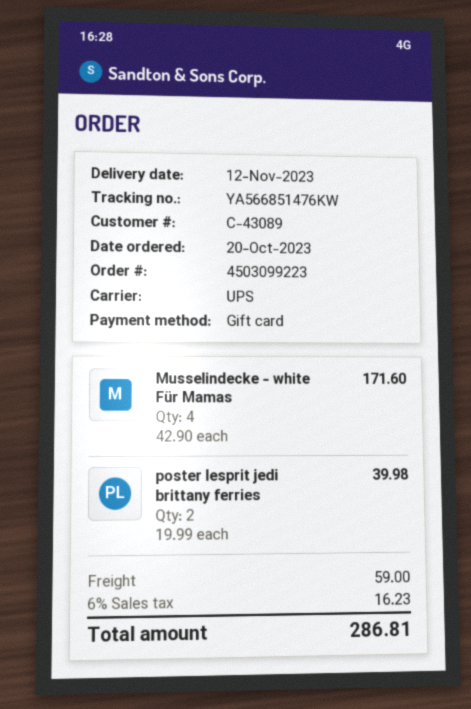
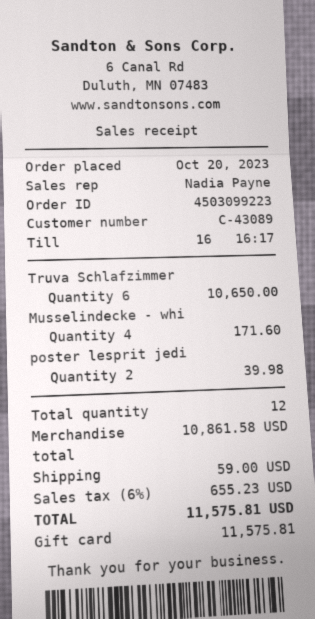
Truva Schlafzimmer: none -> 6 for 10650.00
tax: 6% = 16.23 -> 6% = 655.23
total: 286.81 -> 11575.81

